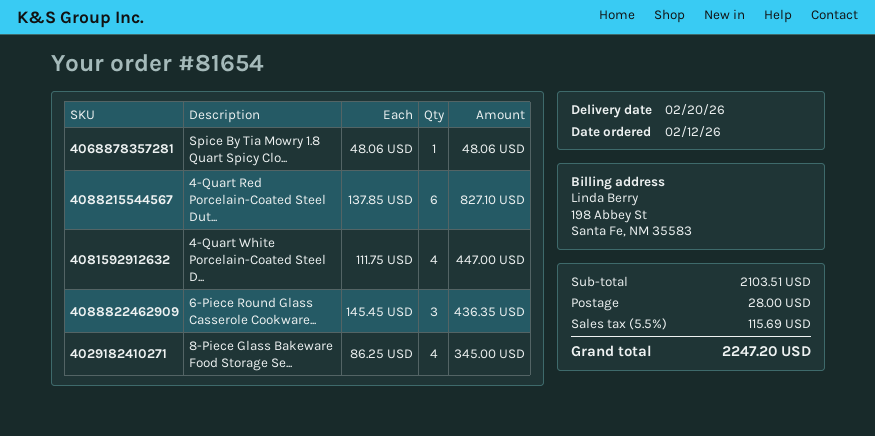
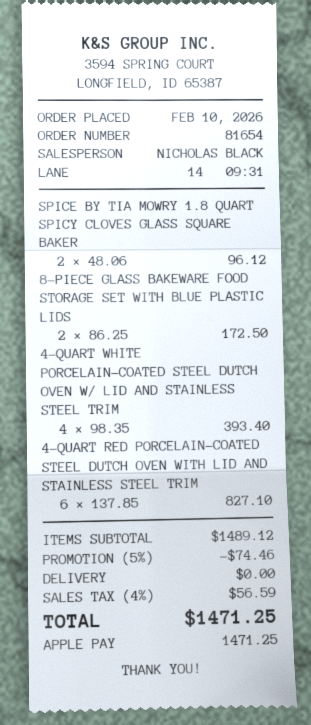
order date: 2026-02-12 -> 2026-02-10
Spice By Tia Mowry 1.8 Quart Spicy Clo...: 1 x 48.06 = 48.06 -> 2 x 48.06 = 96.12
4-Quart White Porcelain-Coated Steel D...: 4 x 111.75 = 447.00 -> 4 x 98.35 = 393.40
6-Piece Round Glass Casserole Cookware...: 3 x 145.45 = 436.35 -> none
8-Piece Glass Bakeware Food Storage Se...: 4 x 86.25 = 345.00 -> 2 x 86.25 = 172.50
subtotal: 2103.51 -> 1489.12
discount: none -> 5% = 74.46
shipping: 28.00 -> 0.00
tax: 5.5% = 115.69 -> 4% = 56.59
total: 2247.20 -> 1471.25

